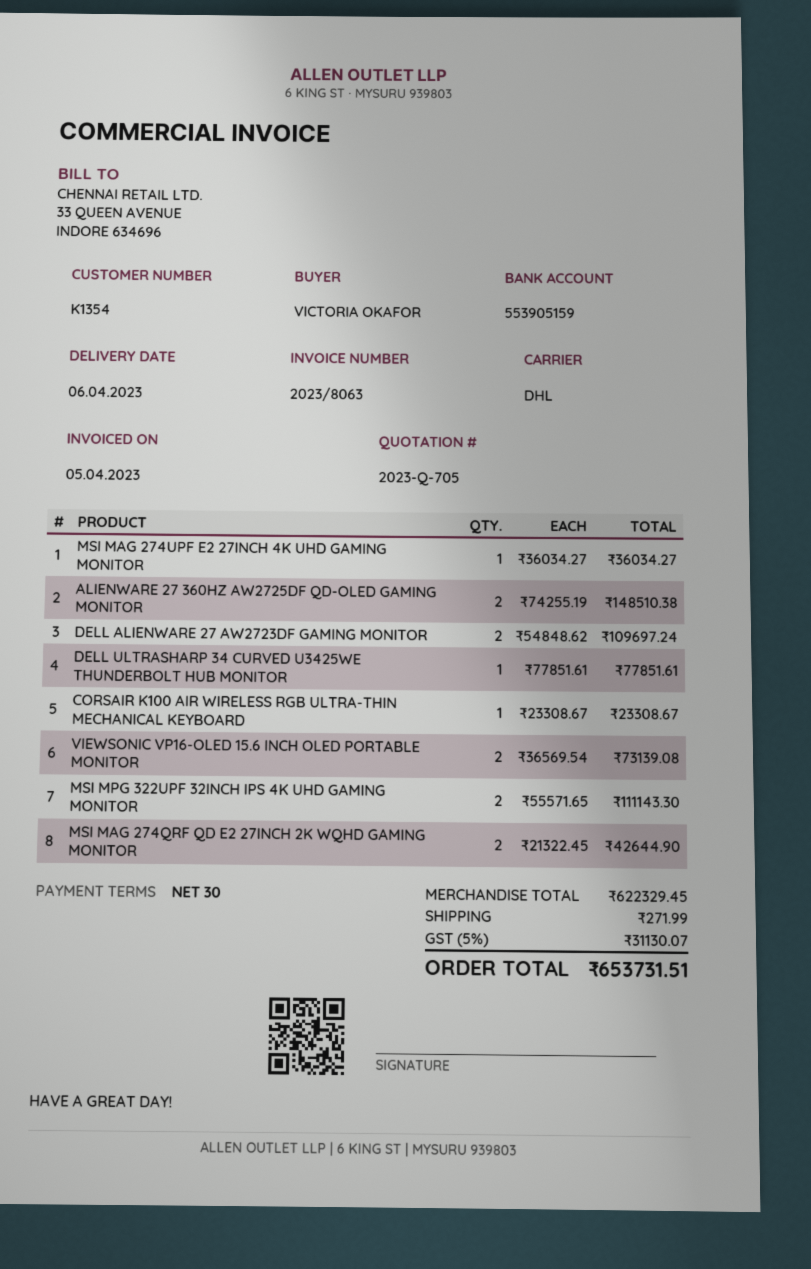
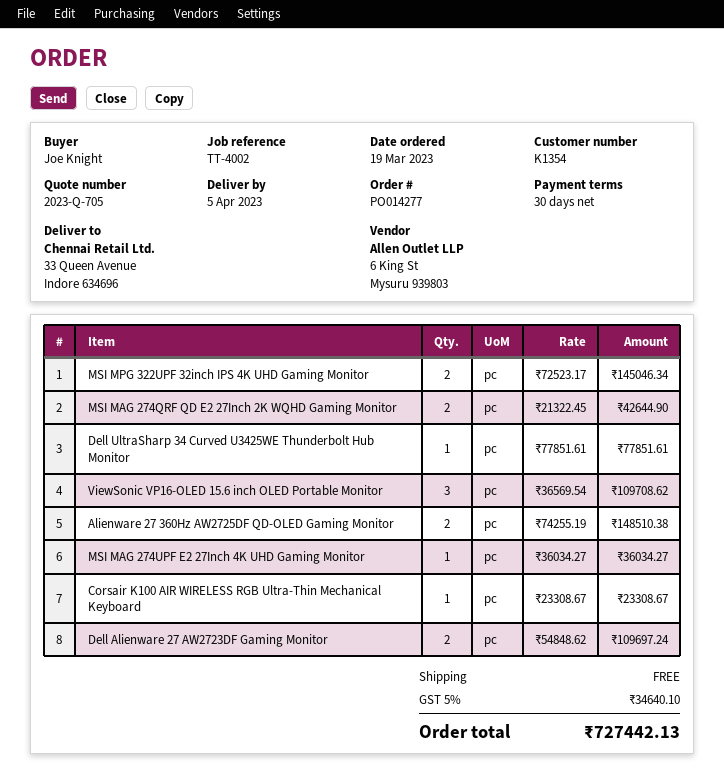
delivery date: 2023-04-06 -> 2023-04-05
ordered by: VICTORIA OKAFOR -> Joe Knight
VIEWSONIC VP16-OLED 15.6 INCH OLED PORTABLE MONITOR: 2 x 36569.54 = 73139.08 -> 3 x 36569.54 = 109708.62
MSI MPG 322UPF 32INCH IPS 4K UHD GAMING MONITOR: 2 x 55571.65 = 111143.30 -> 2 x 72523.17 = 145046.34
shipping: 271.99 -> 0.00
tax: 5% = 31130.07 -> 5% = 34640.10
total: 653731.51 -> 727442.13

